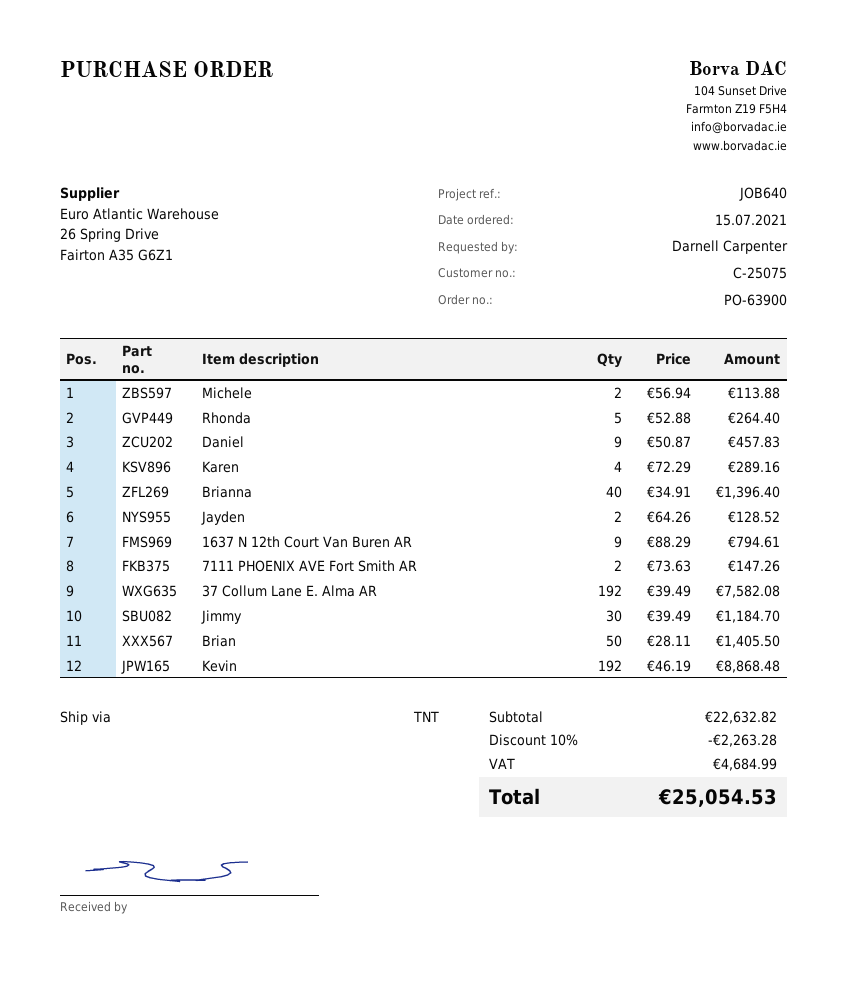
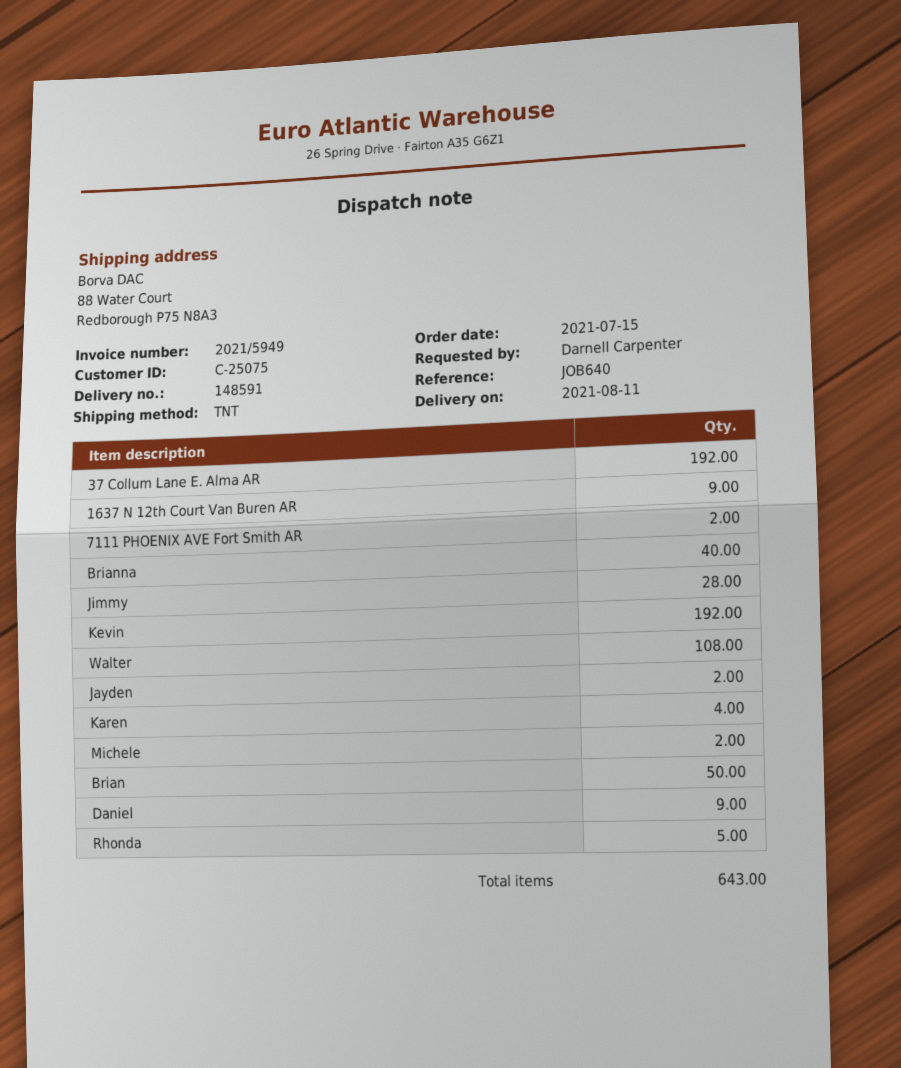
Jimmy: 30 -> 28
Walter: none -> 108

